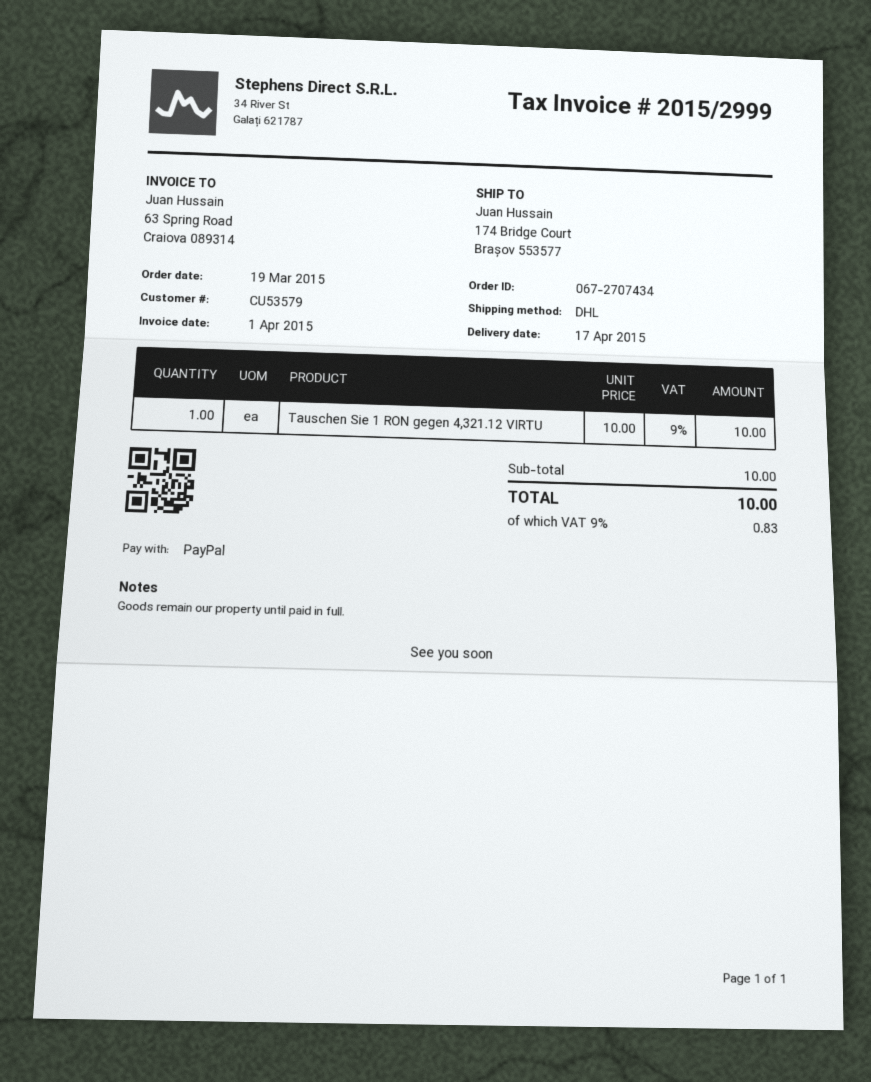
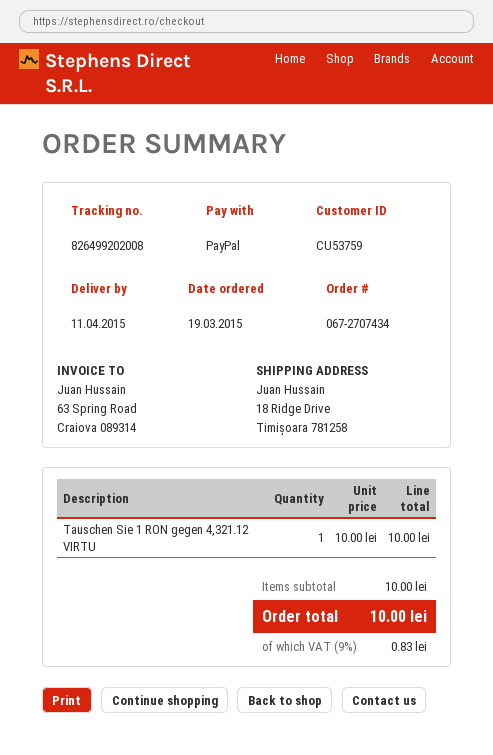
delivery date: 2015-04-17 -> 2015-04-11
customer number: CU53579 -> CU53759
ship to: 174 Bridge Court, Brașov 553577 -> 18 Ridge Drive, Timișoara 781258

